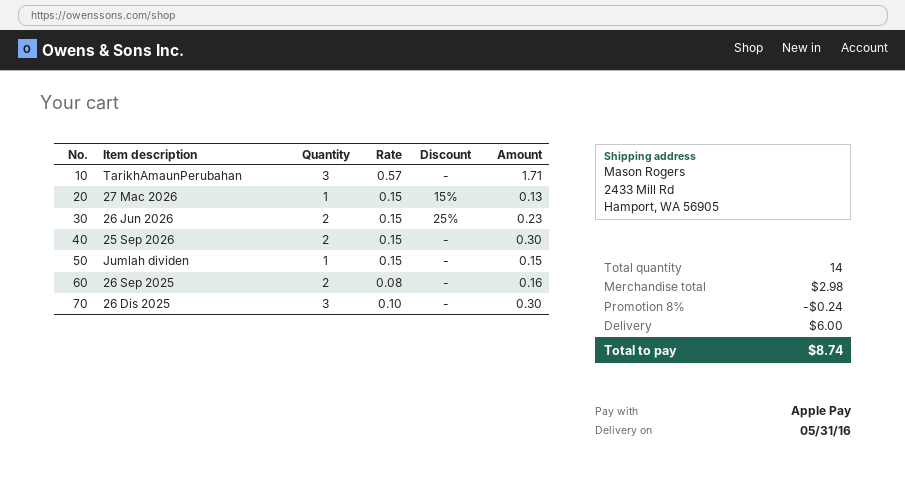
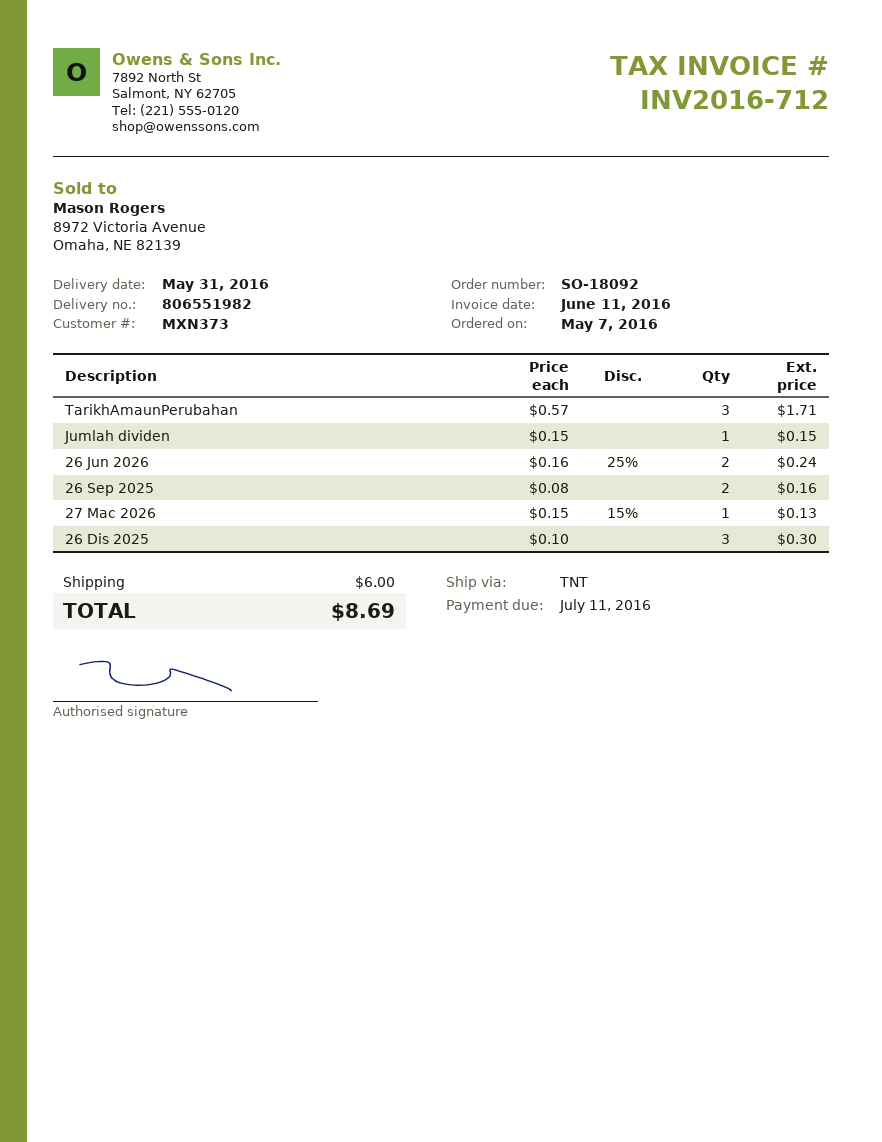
26 Jun 2026: 2 x 0.15 - 25% = 0.23 -> 2 x 0.16 - 25% = 0.24
25 Sep 2026: 2 x 0.15 = 0.30 -> none
discount: 8% = 0.24 -> none
total: 8.74 -> 8.69

